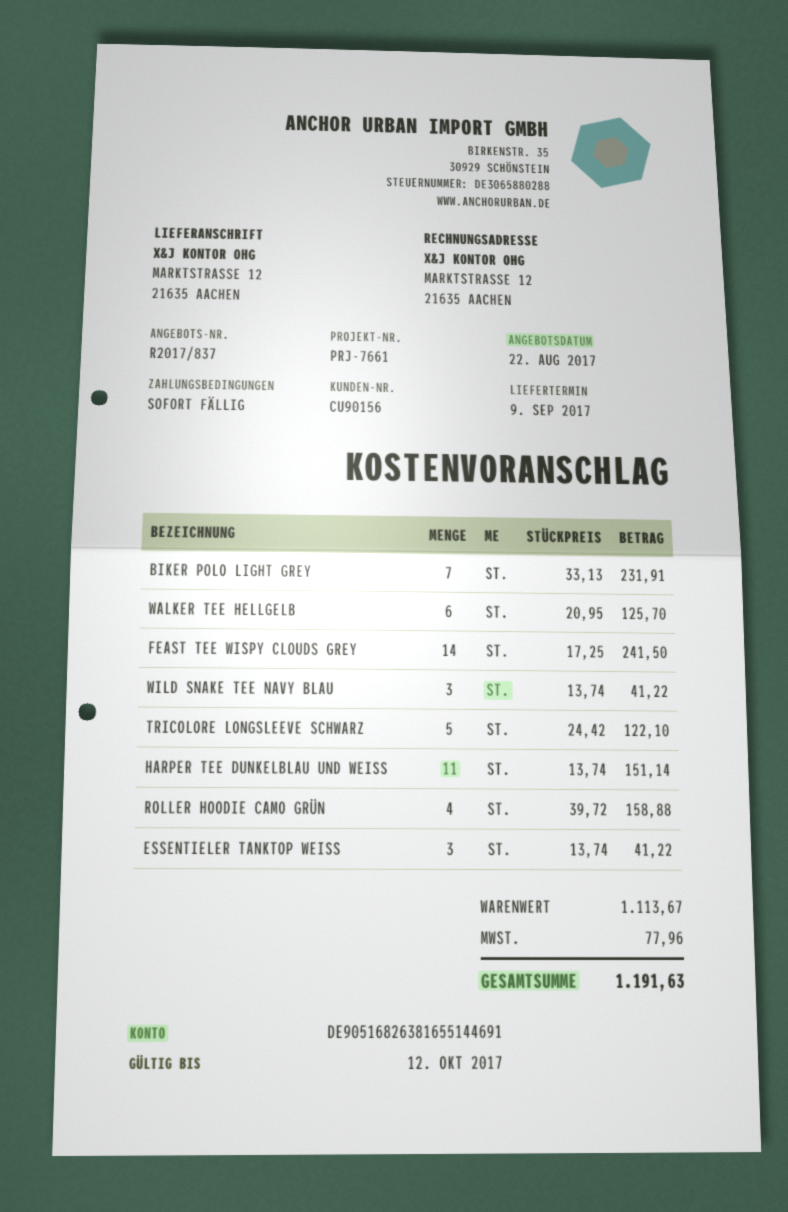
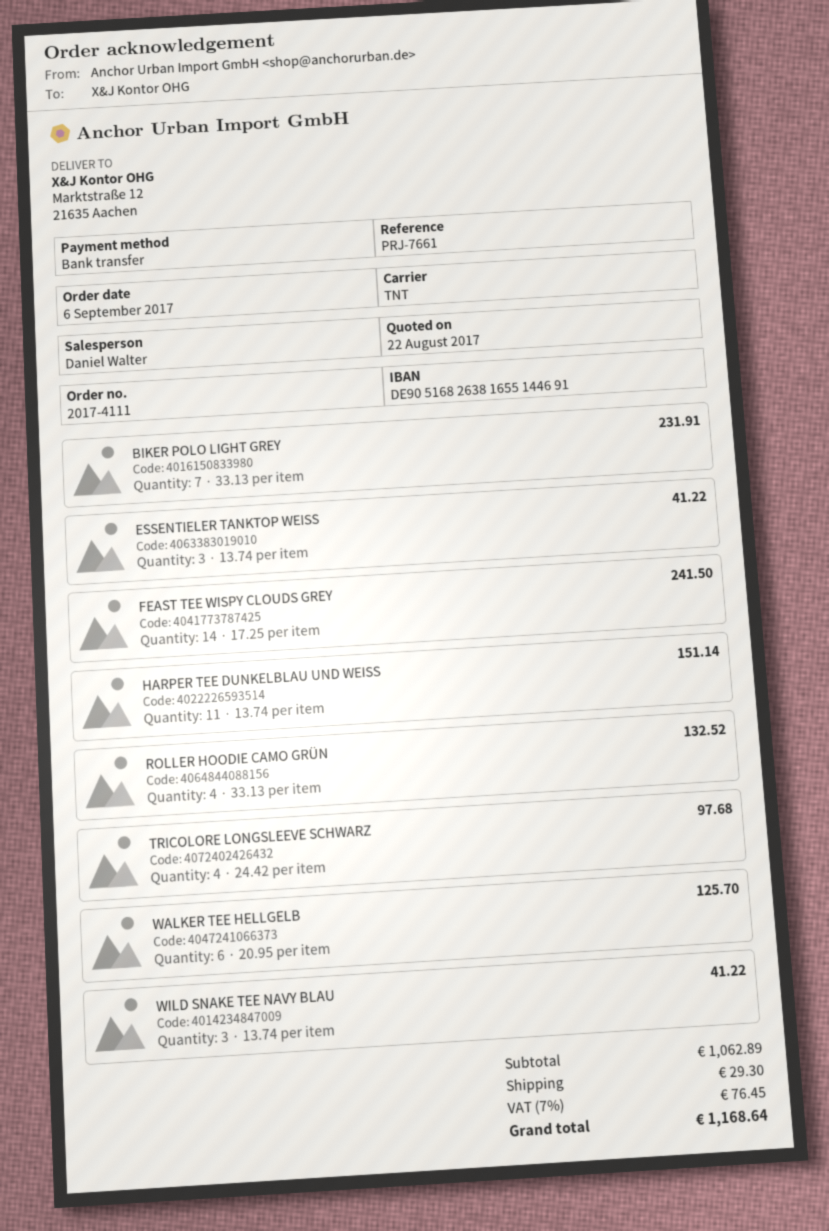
TRICOLORE LONGSLEEVE SCHWARZ: 5 x 24.42 = 122.10 -> 4 x 24.42 = 97.68
ROLLER HOODIE CAMO GRÜN: 4 x 39.72 = 158.88 -> 4 x 33.13 = 132.52
subtotal: 1113.67 -> 1062.89
shipping: none -> 29.30
tax: 77.96 -> 76.45
total: 1191.63 -> 1168.64

